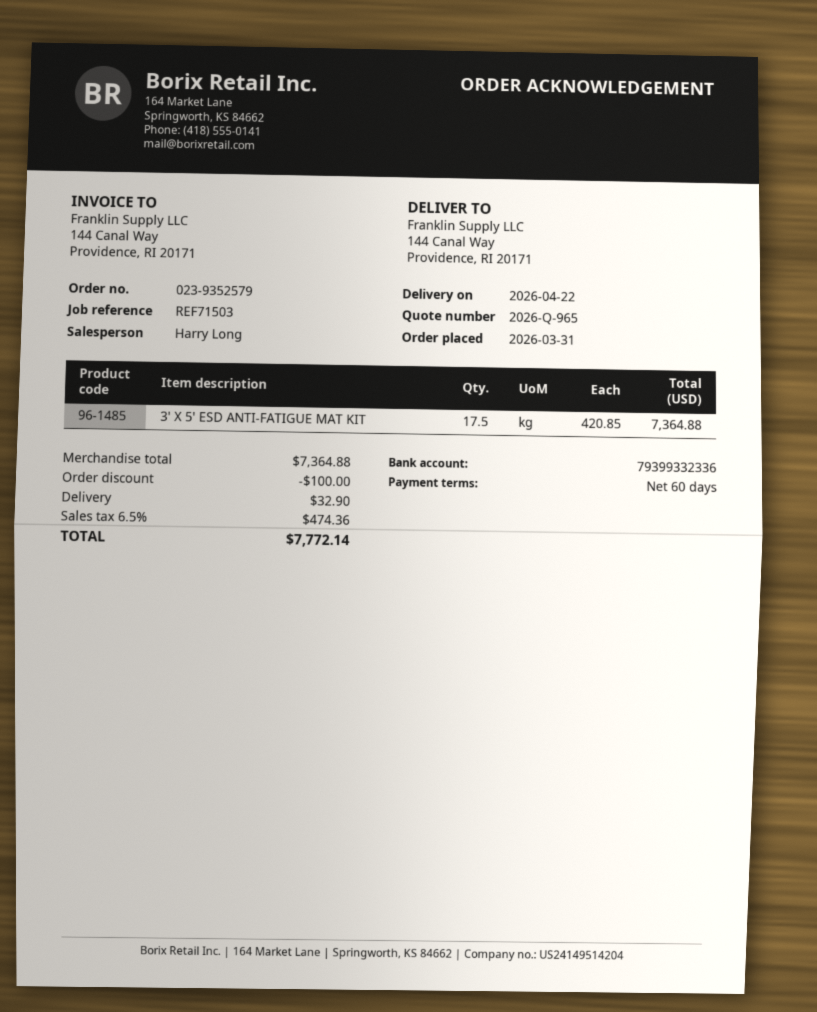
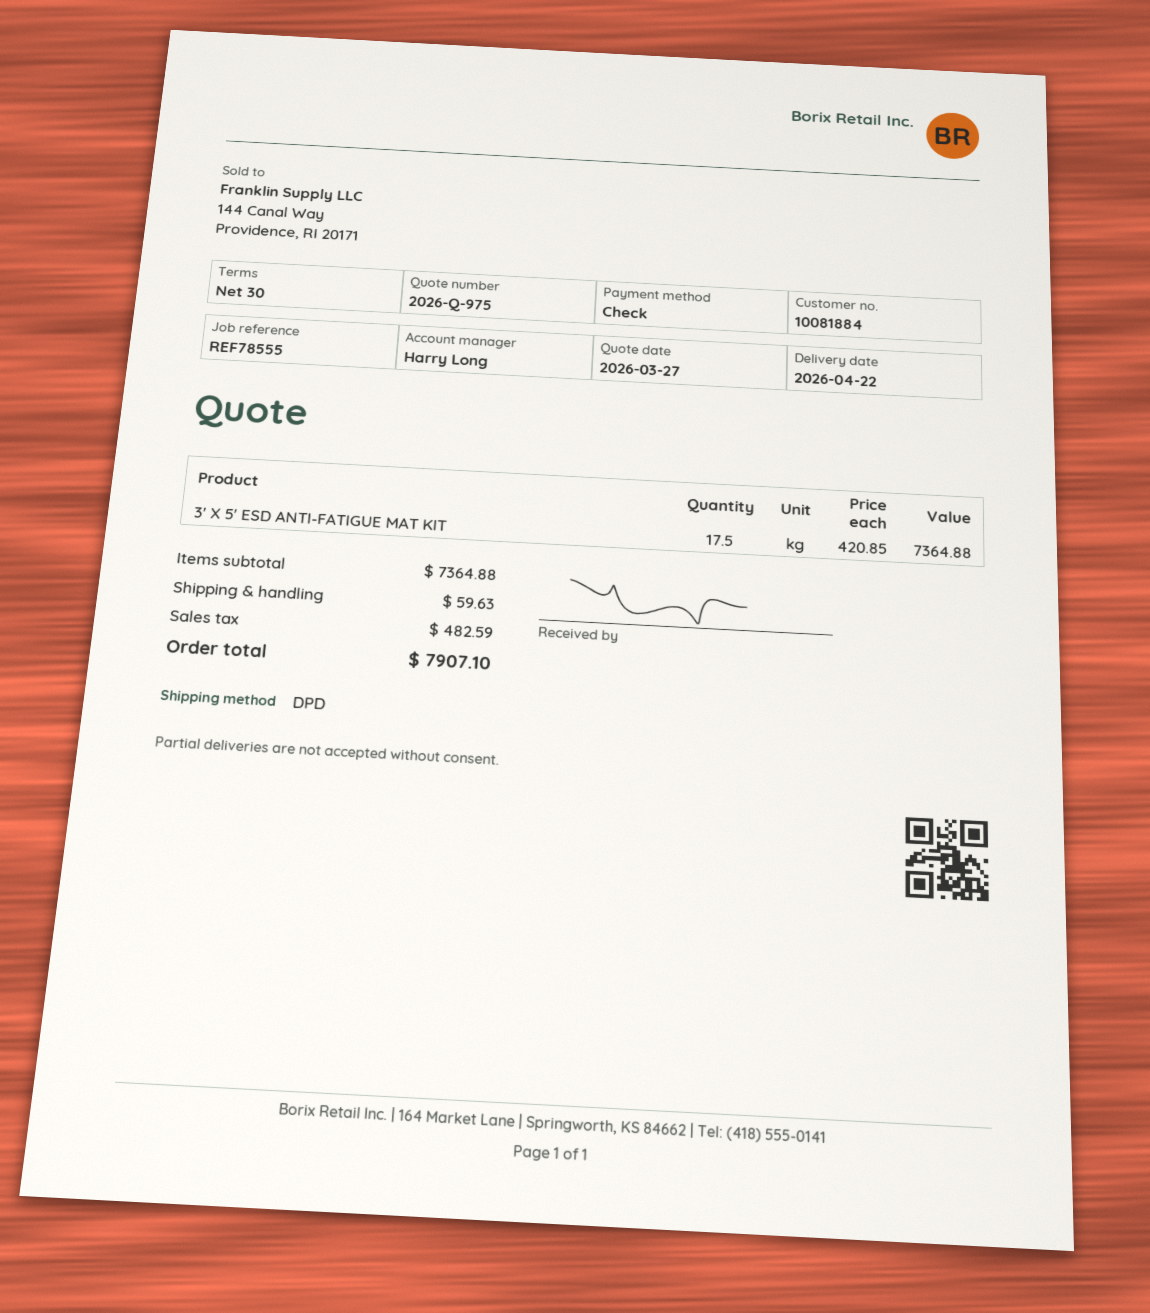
quote number: 2026-Q-965 -> 2026-Q-975
payment terms: 60 days -> 30 days
reference: REF71503 -> REF78555
discount: 100.00 -> none
shipping: 32.90 -> 59.63
tax: 474.36 -> 482.59
total: 7772.14 -> 7907.10

